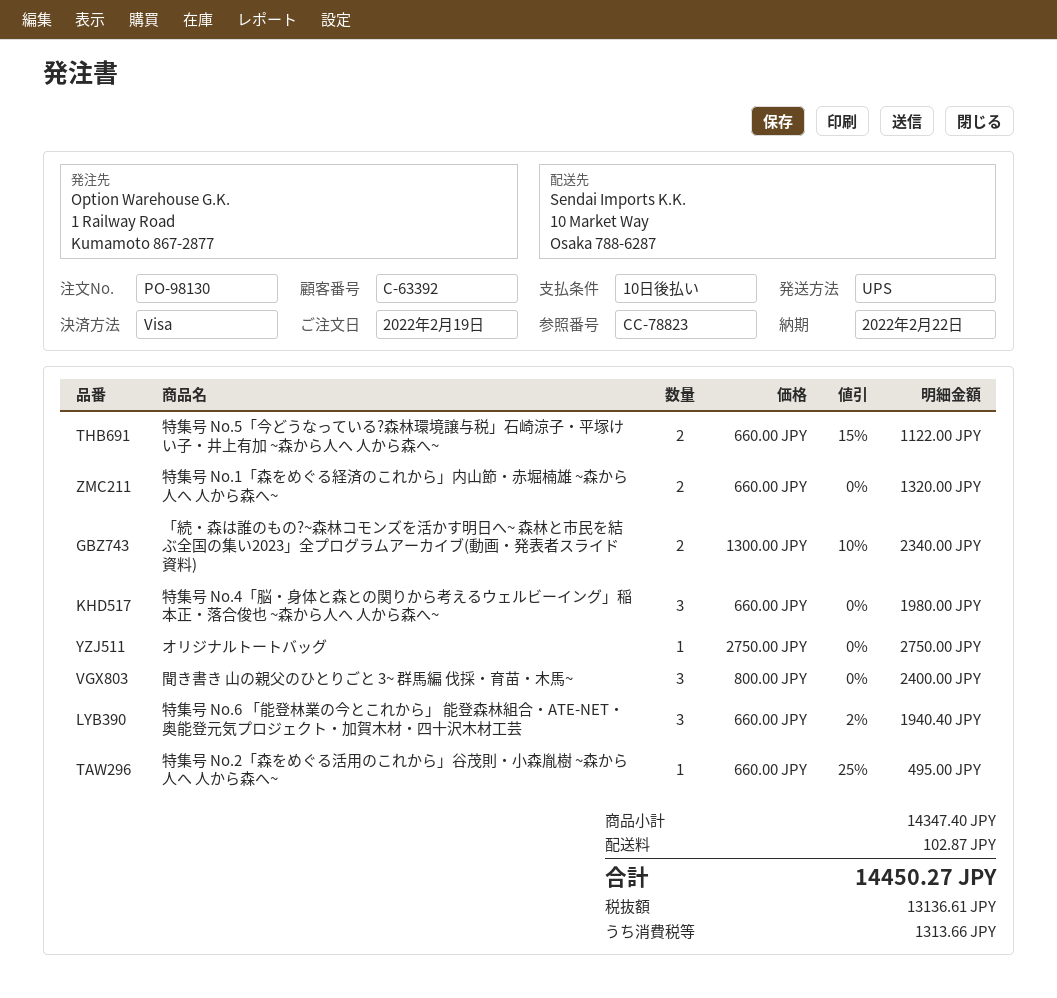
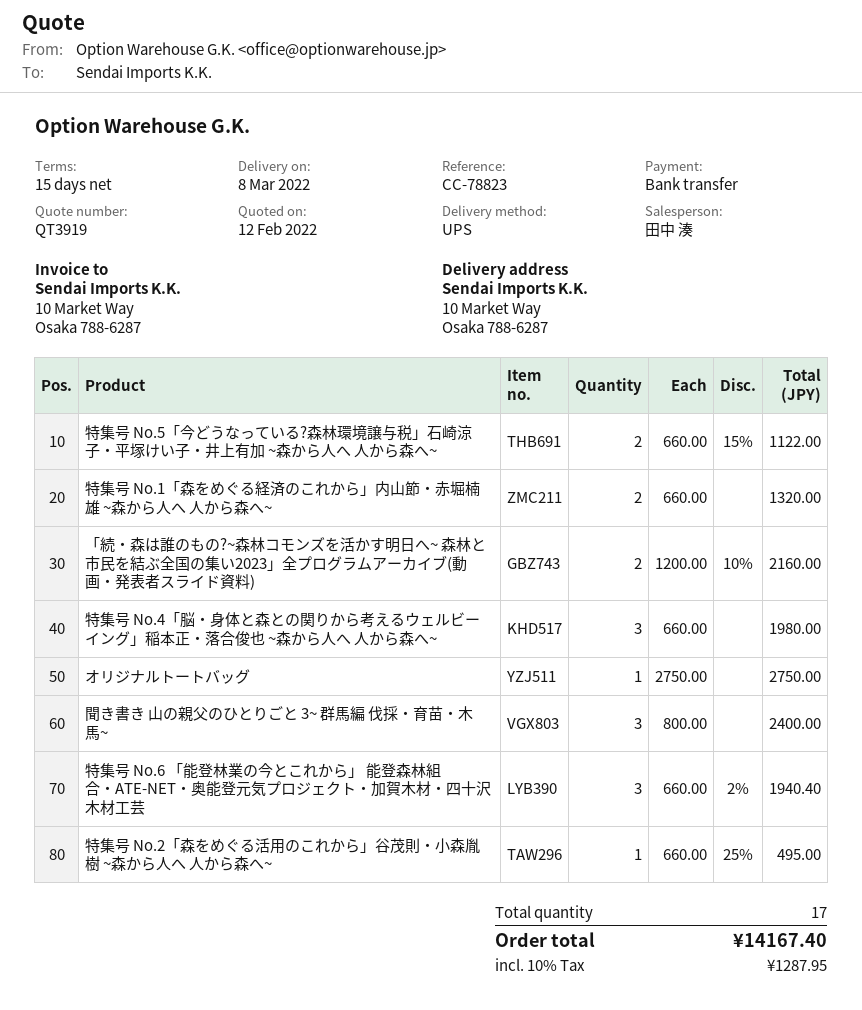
delivery date: 2022-02-22 -> 2022-03-08
payment terms: 10 days -> 15 days
payment method: Visa -> bank transfer
「続・森は誰のもの?~森林コモンズを活かす明日へ~ 森林と市民を結ぶ全国の集い2023」全プログラムアーカイブ(動画・発表者スライド資料): 2 x 1300.00 - 10% = 2340.00 -> 2 x 1200.00 - 10% = 2160.00
shipping: 102.87 -> none
tax: 1313.66 -> 1287.95
total: 14450.27 -> 14167.40

